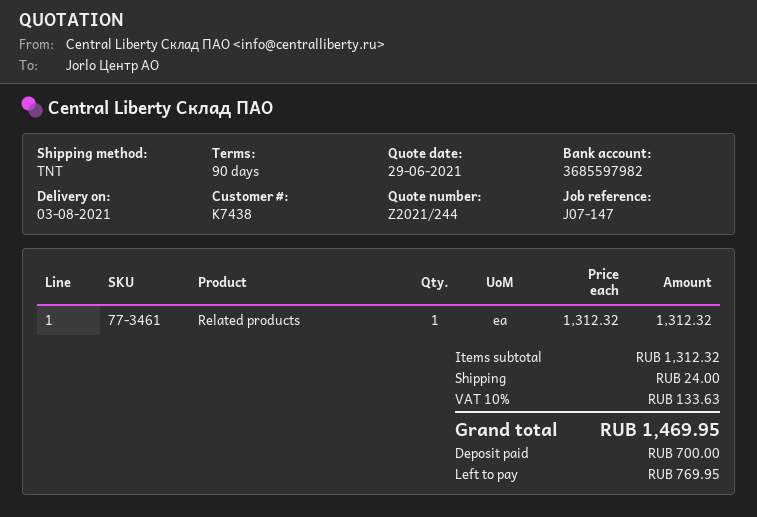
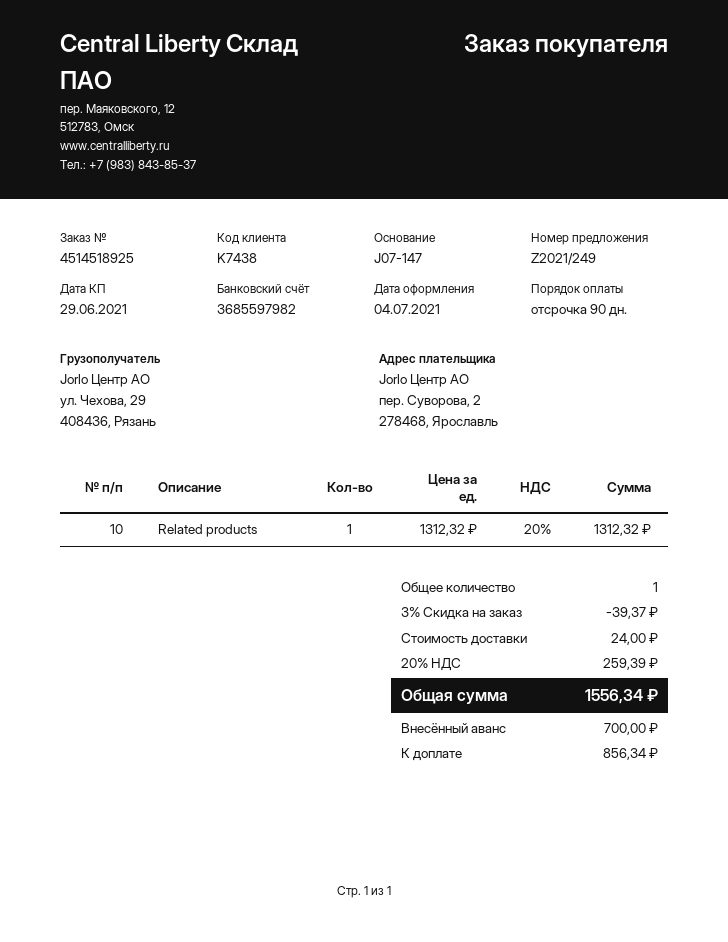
quote number: Z2021/244 -> Z2021/249
discount: none -> 3% = 39.37
tax: 10% = 133.63 -> 20% = 259.39
total: 1469.95 -> 1556.34
balance: 769.95 -> 856.34

